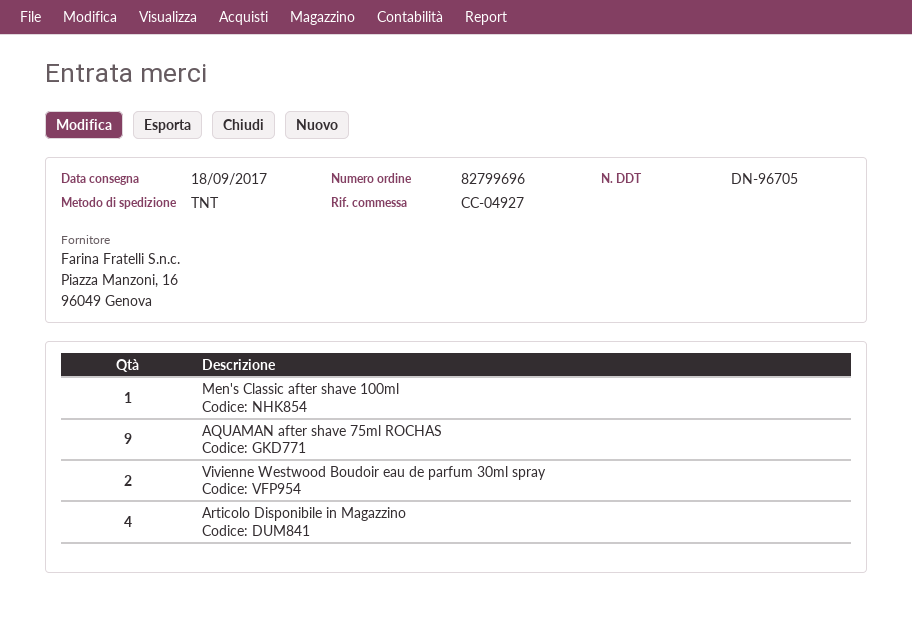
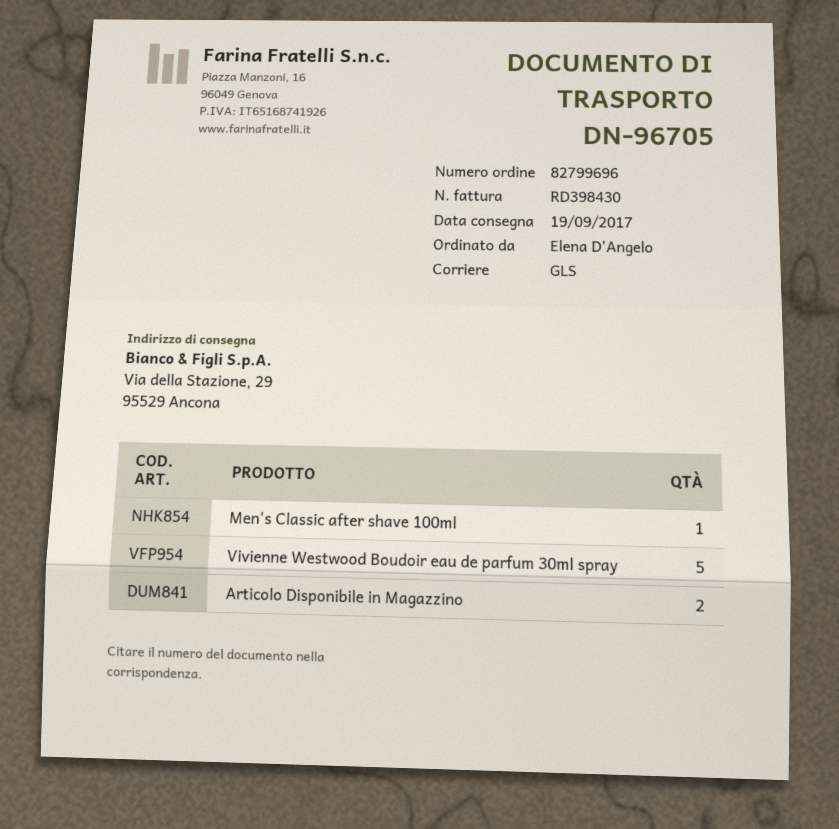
delivery date: 2017-09-18 -> 2017-09-19
shipping method: TNT -> GLS
AQUAMAN after shave 75ml ROCHAS: 9 -> none
Vivienne Westwood Boudoir eau de parfum 30ml spray: 2 -> 5
Articolo Disponibile in Magazzino: 4 -> 2

